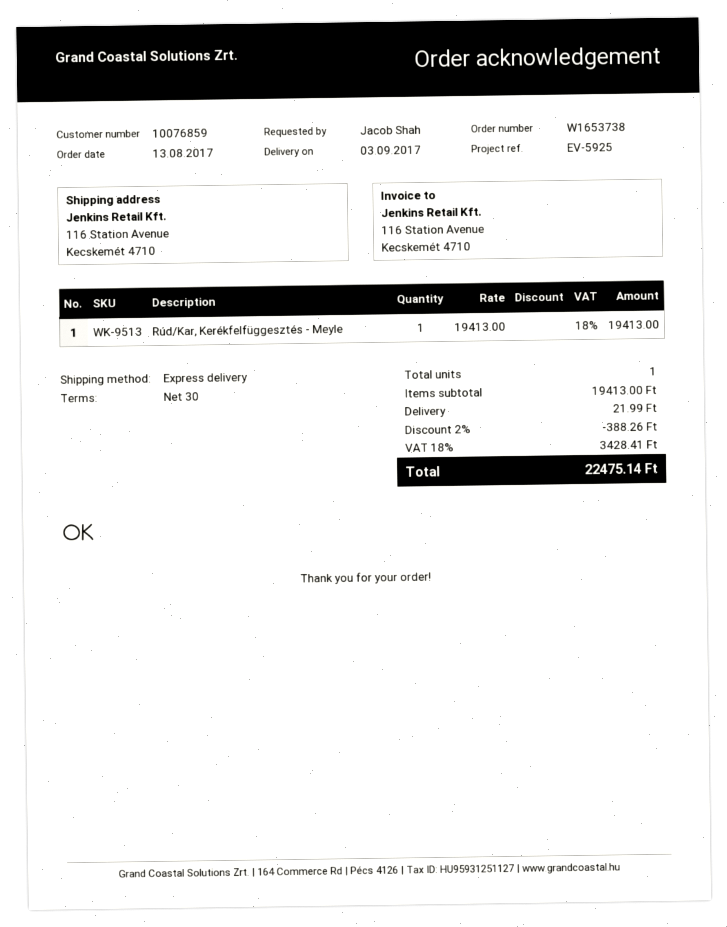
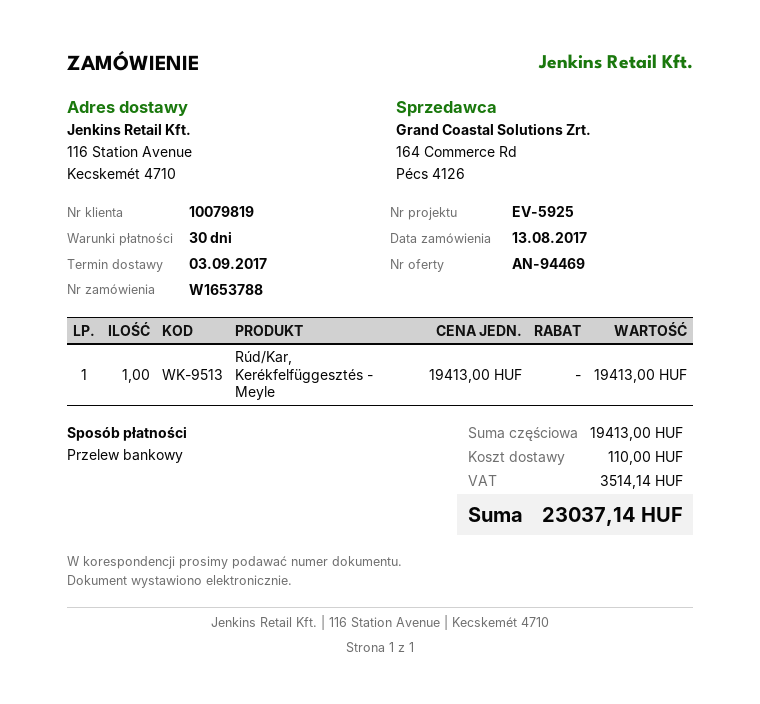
order number: W1653738 -> W1653788
customer number: 10076859 -> 10079819
discount: 2% = 388.26 -> none
shipping: 21.99 -> 110.00
tax: 3428.41 -> 3514.14
total: 22475.14 -> 23037.14

